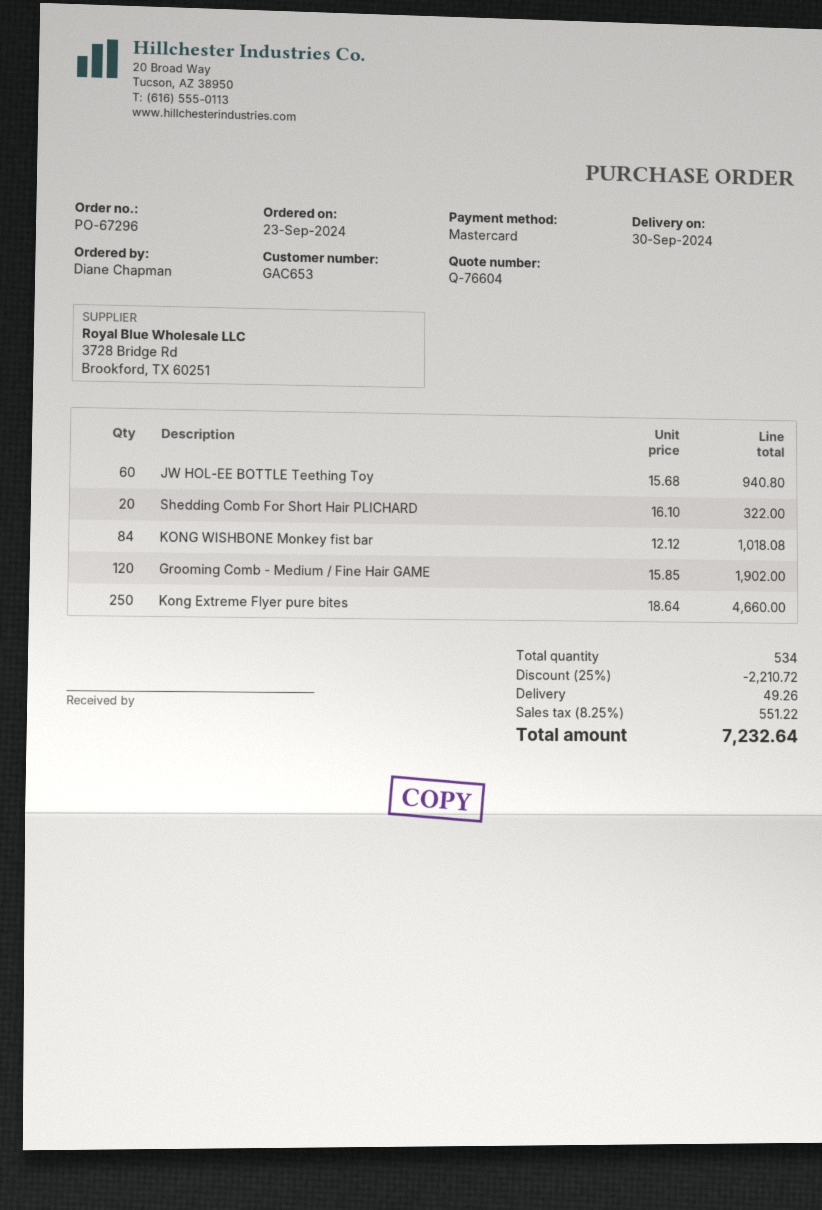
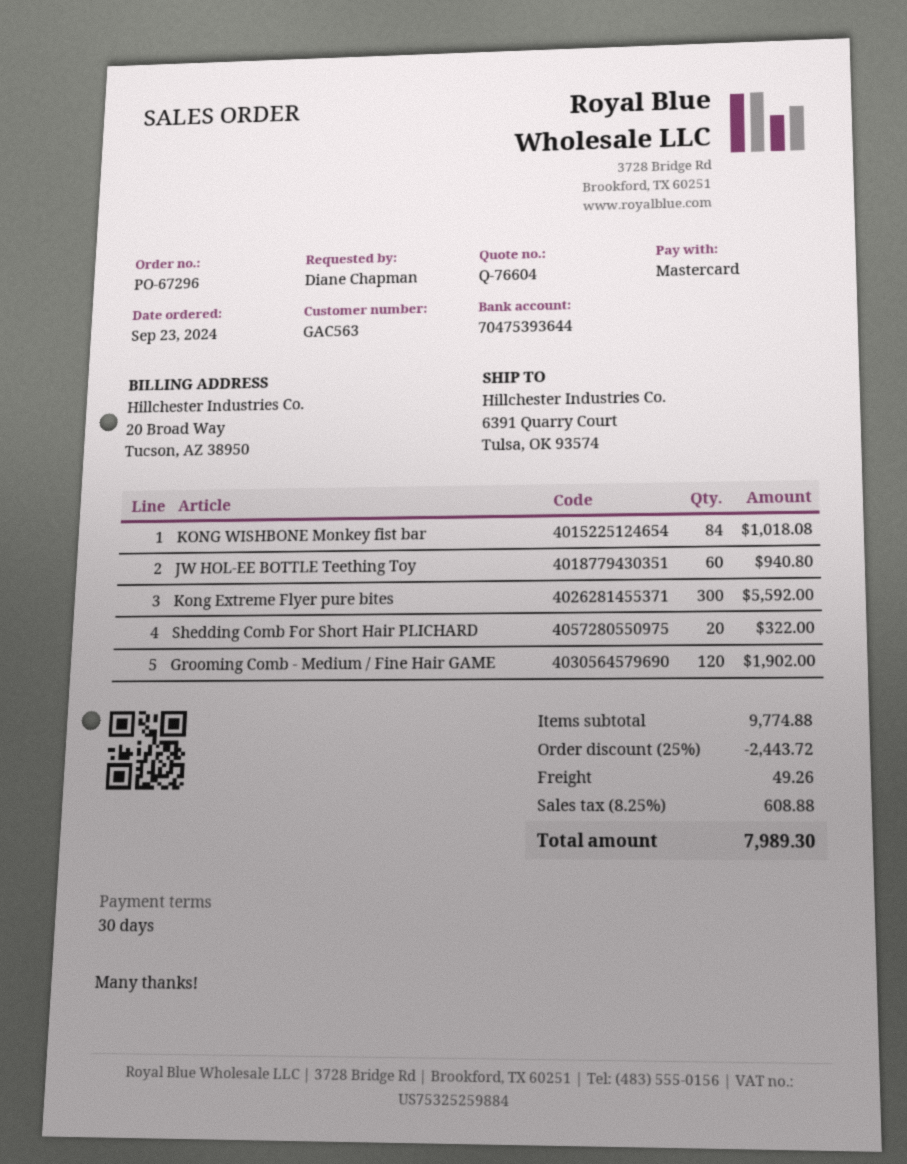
customer number: GAC653 -> GAC563
Kong Extreme Flyer pure bites: 250 for 4660.00 -> 300 for 5592.00
discount: 25% = 2210.72 -> 25% = 2443.72
tax: 8.25% = 551.22 -> 8.25% = 608.88
total: 7232.64 -> 7989.30

